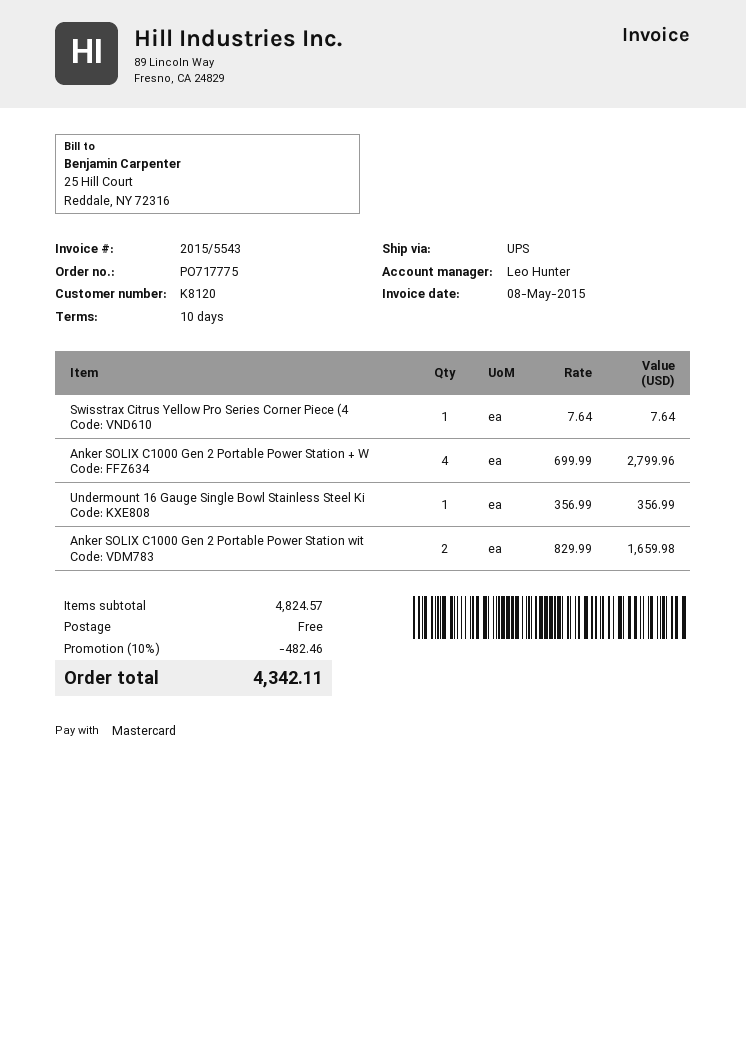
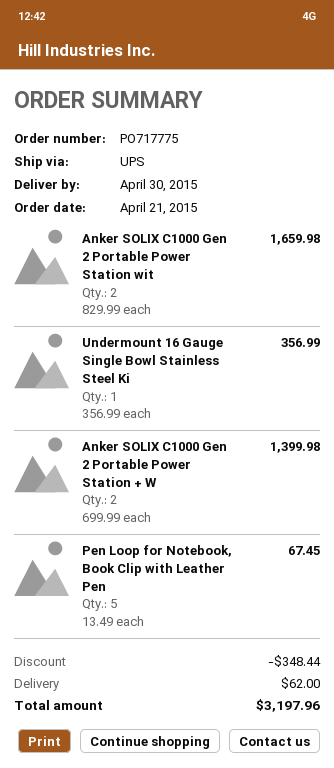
Swisstrax Citrus Yellow Pro Series Corner Piece (4: 1 x 7.64 = 7.64 -> none
Anker SOLIX C1000 Gen 2 Portable Power Station + W: 4 x 699.99 = 2799.96 -> 2 x 699.99 = 1399.98
Pen Loop for Notebook, Book Clip with Leather Pen: none -> 5 x 13.49 = 67.45
discount: 482.46 -> 348.44
shipping: 0.00 -> 62.00
total: 4342.11 -> 3197.96

